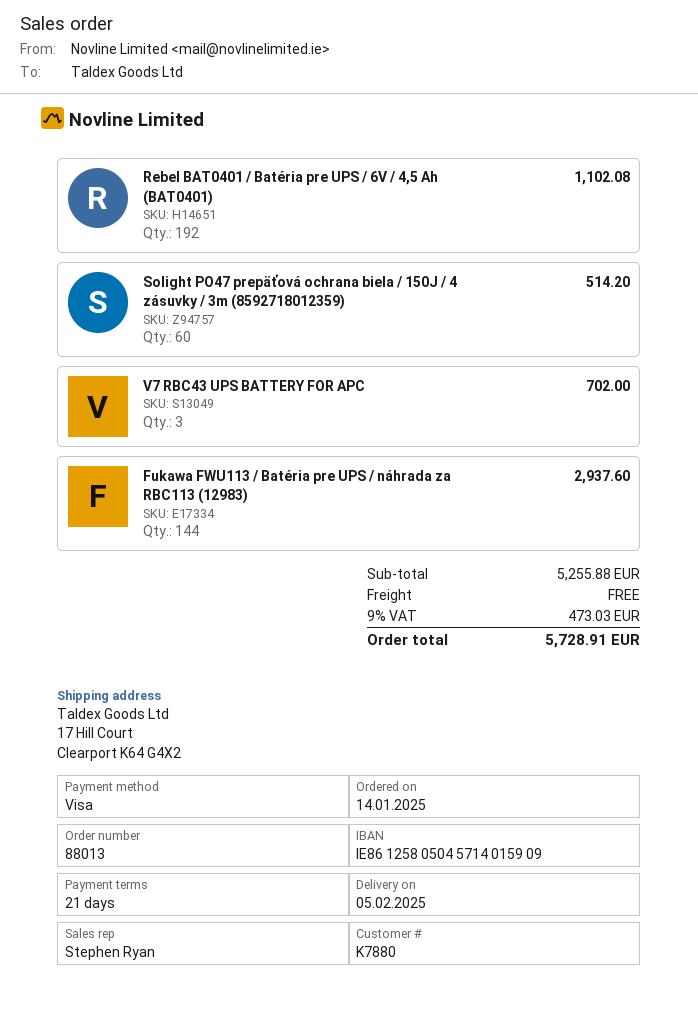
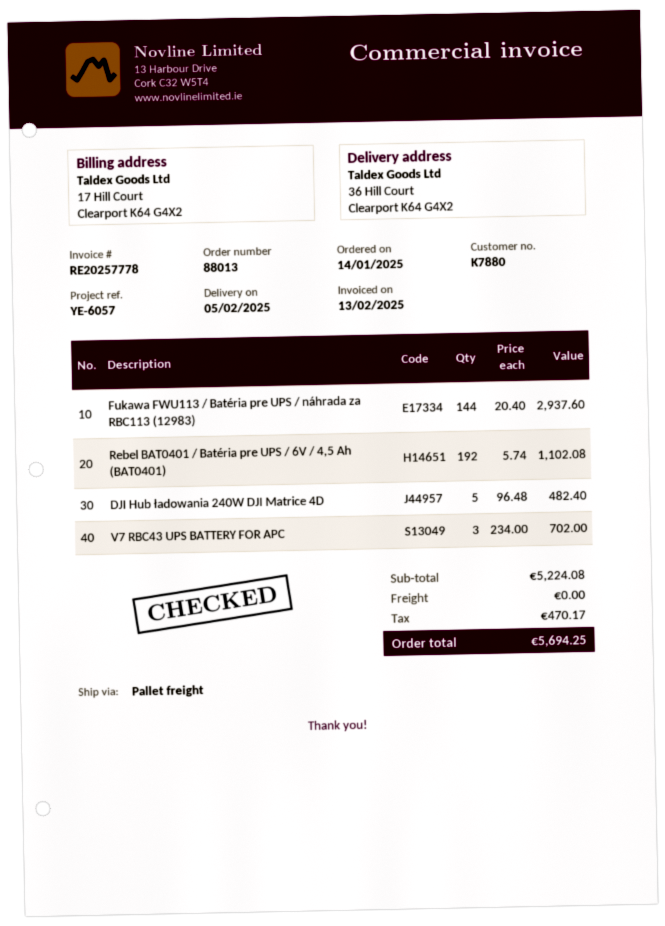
ship to: 17 Hill Court, Clearport K64 G4X2 -> 36 Hill Court, Clearport K64 G4X2
Solight PO47 prepäťová ochrana biela / 150J / 4 zásuvky / 3m (8592718012359): 60 for 514.20 -> none
DJI Hub ładowania 240W DJI Matrice 4D: none -> 5 for 482.40
subtotal: 5255.88 -> 5224.08
tax: 473.03 -> 470.17
total: 5728.91 -> 5694.25

